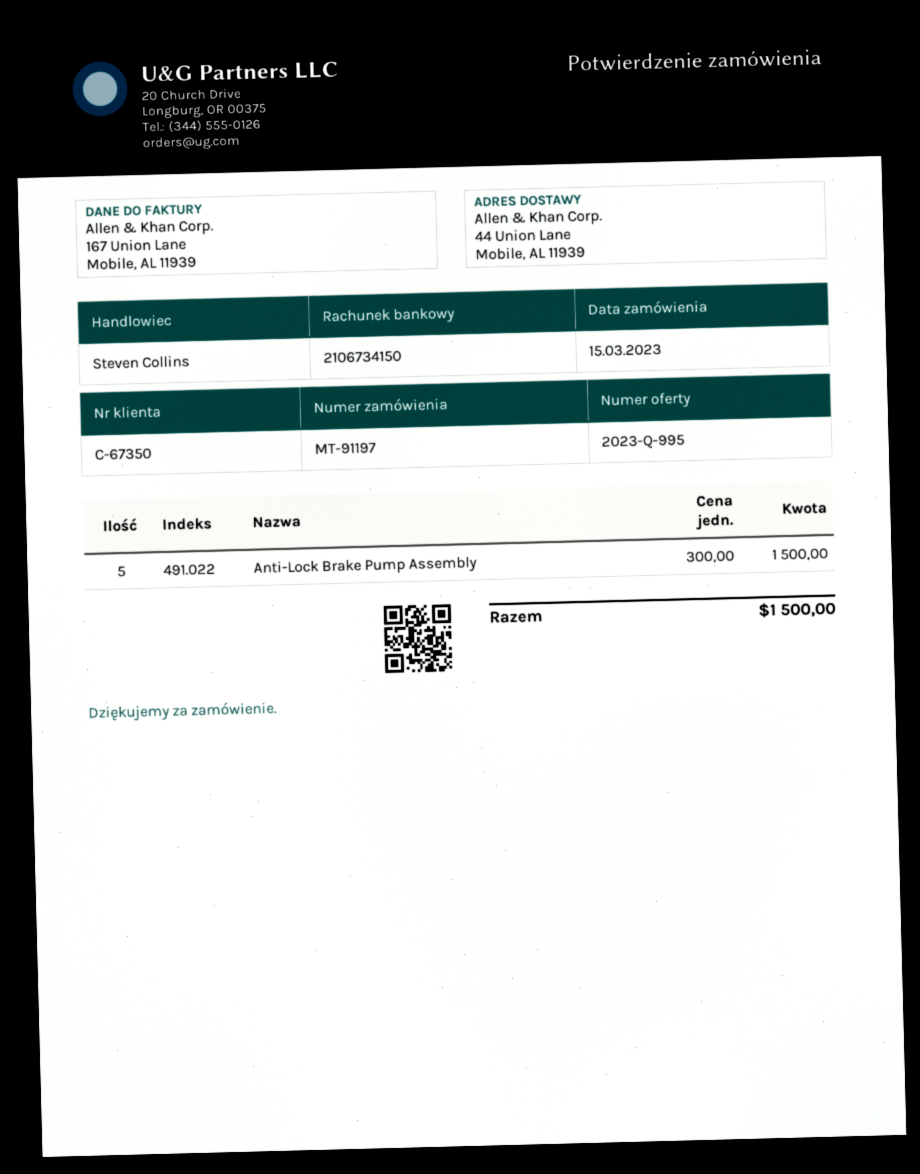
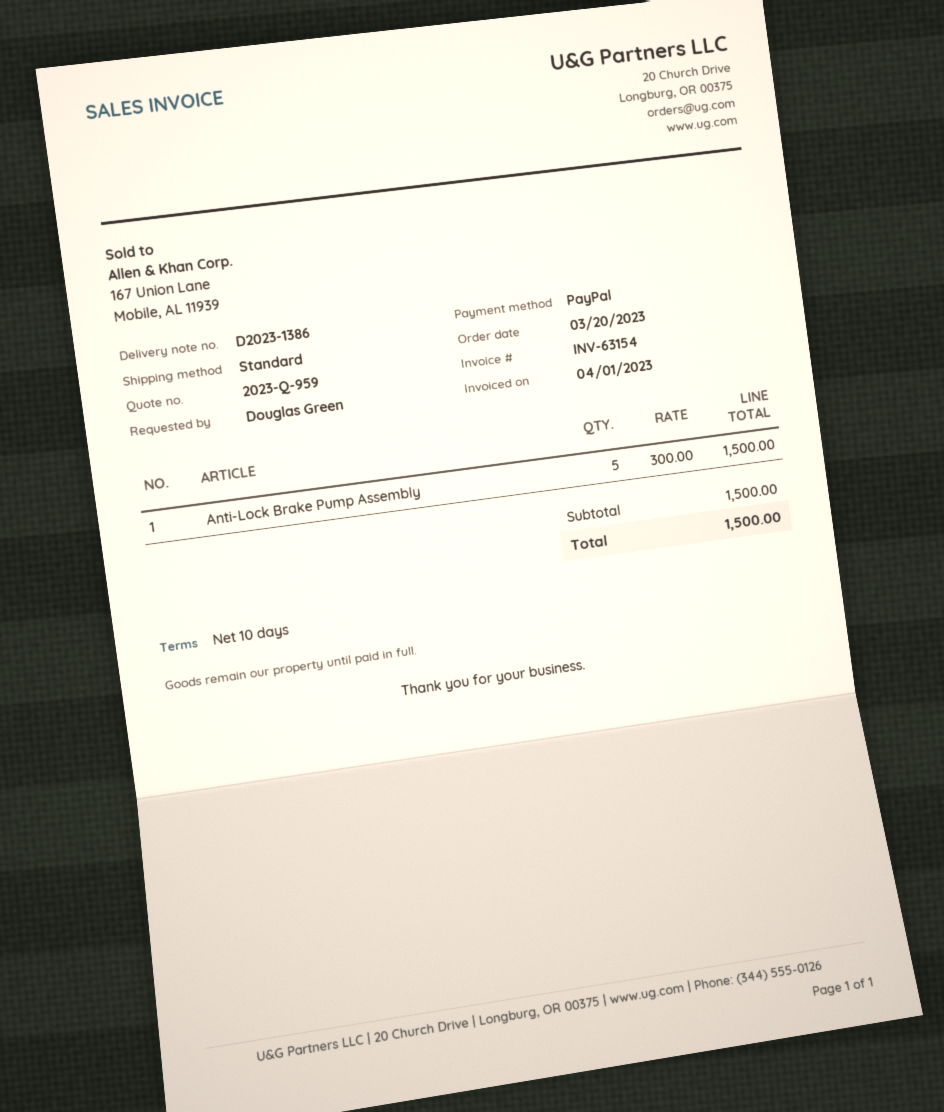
quote number: 2023-Q-995 -> 2023-Q-959
order date: 2023-03-15 -> 2023-03-20

